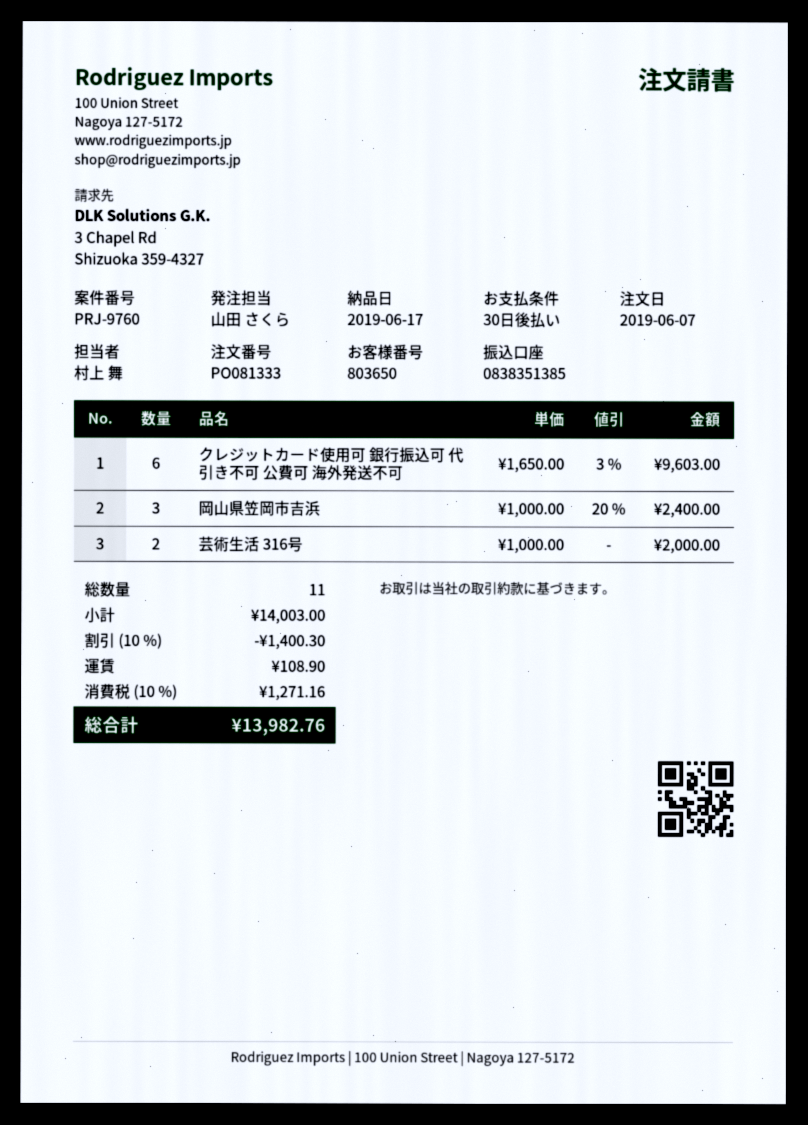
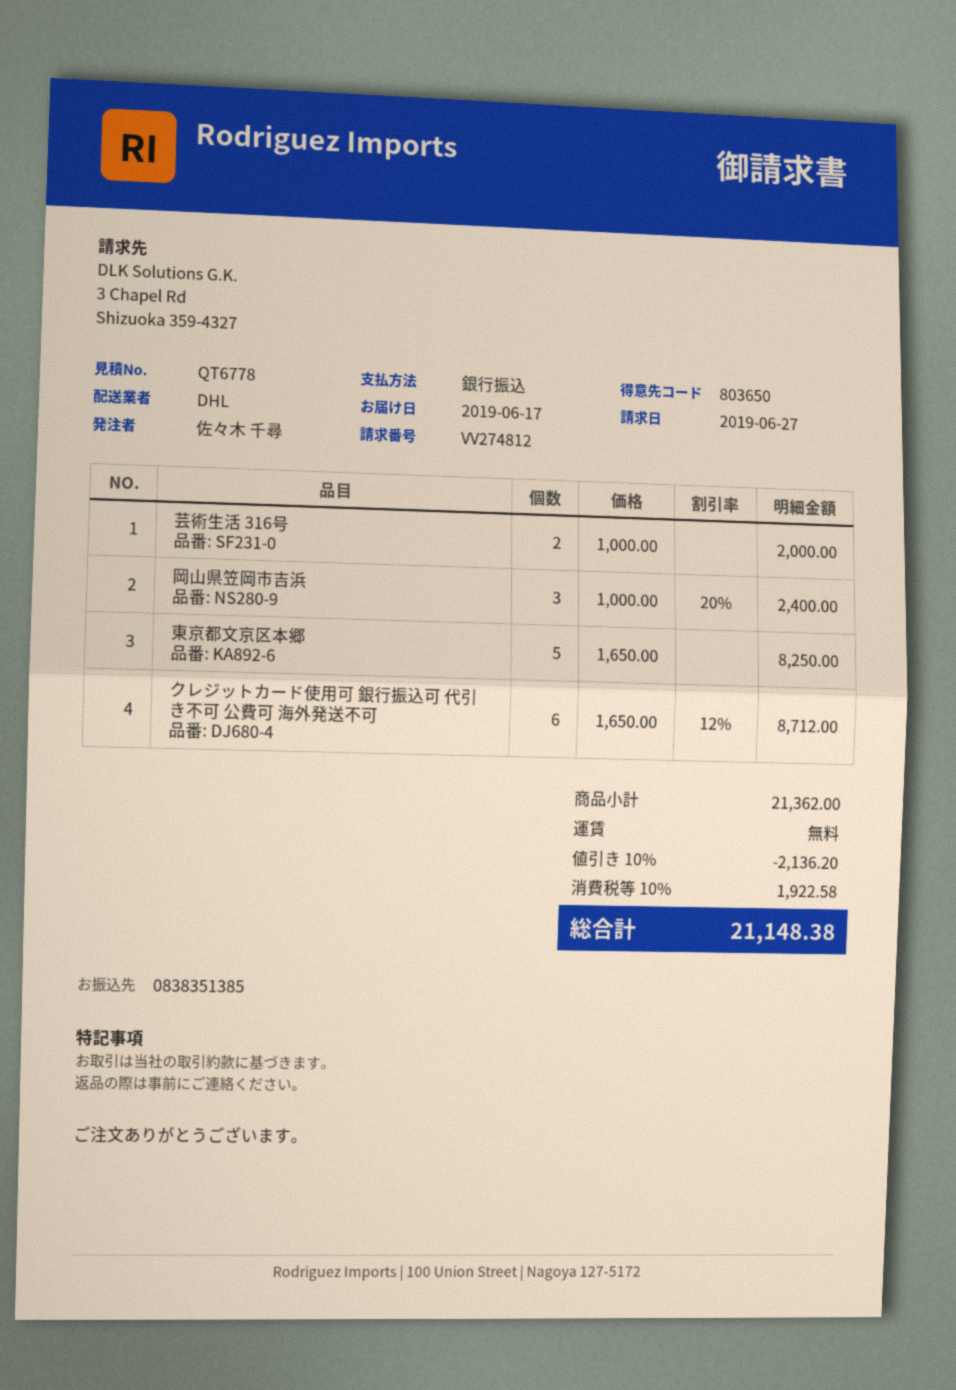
ordered by: 山田 さくら -> 佐々木 千尋
クレジットカード使用可 銀行振込可 代引き不可 公費可 海外発送不可: 6 x 1650.00 - 3% = 9603.00 -> 6 x 1650.00 - 12% = 8712.00
東京都文京区本郷: none -> 5 x 1650.00 = 8250.00
subtotal: 14003.00 -> 21362.00
discount: 10% = 1400.30 -> 10% = 2136.20
shipping: 108.90 -> 0.00
tax: 10% = 1271.16 -> 10% = 1922.58
total: 13982.76 -> 21148.38

